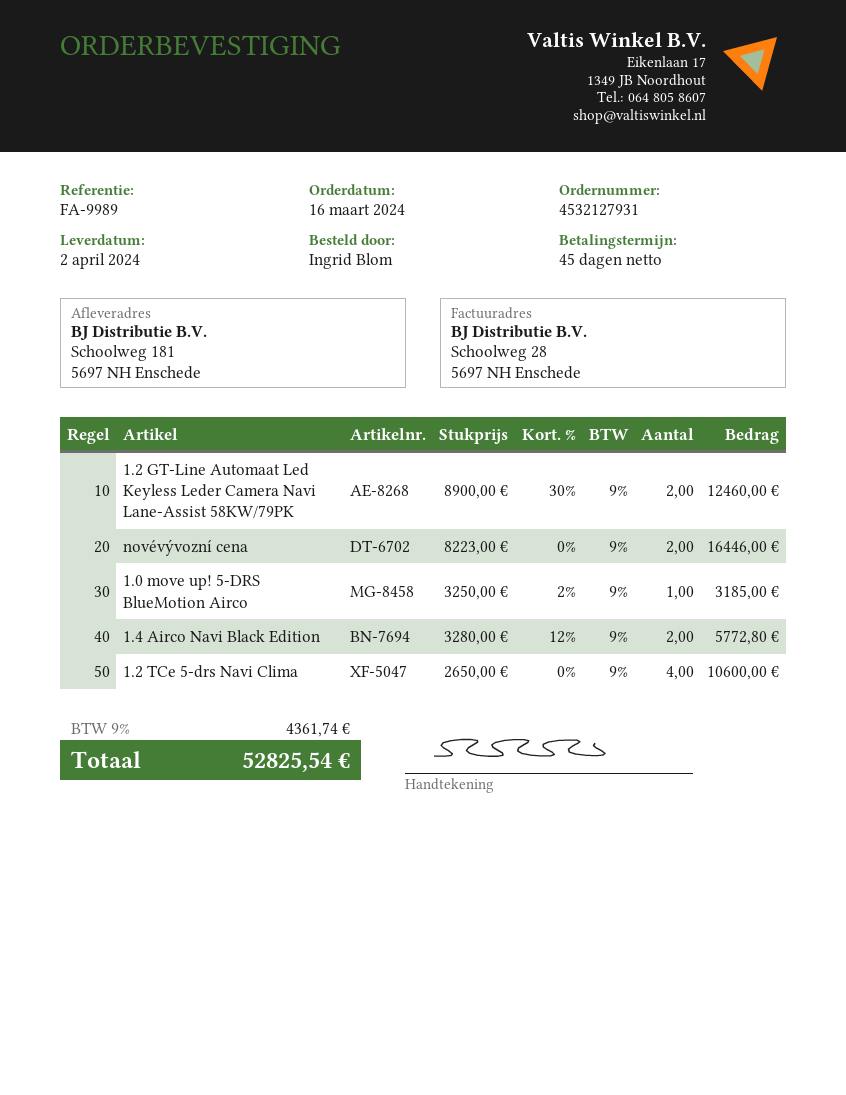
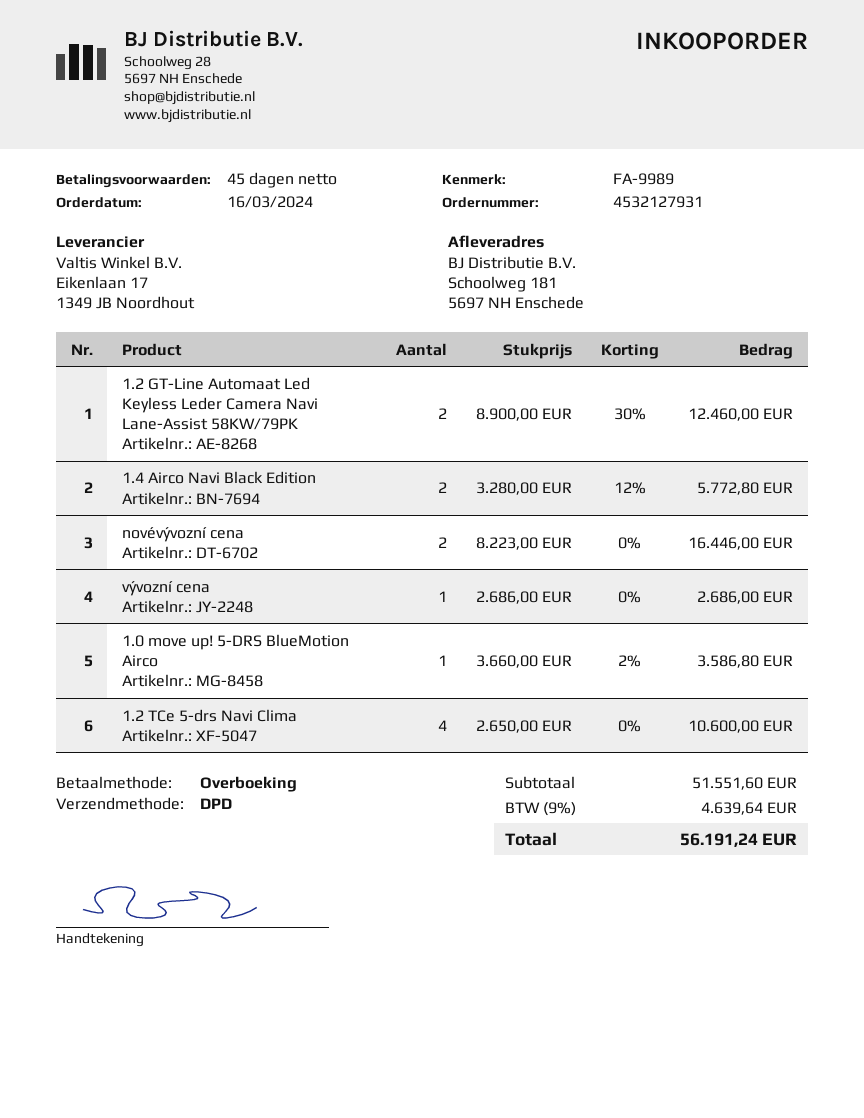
1.0 move up! 5-DRS BlueMotion Airco: 1 x 3250.00 - 2% = 3185.00 -> 1 x 3660.00 - 2% = 3586.80
vývozní cena: none -> 1 x 2686.00 = 2686.00
tax: 9% = 4361.74 -> 9% = 4639.64
total: 52825.54 -> 56191.24

